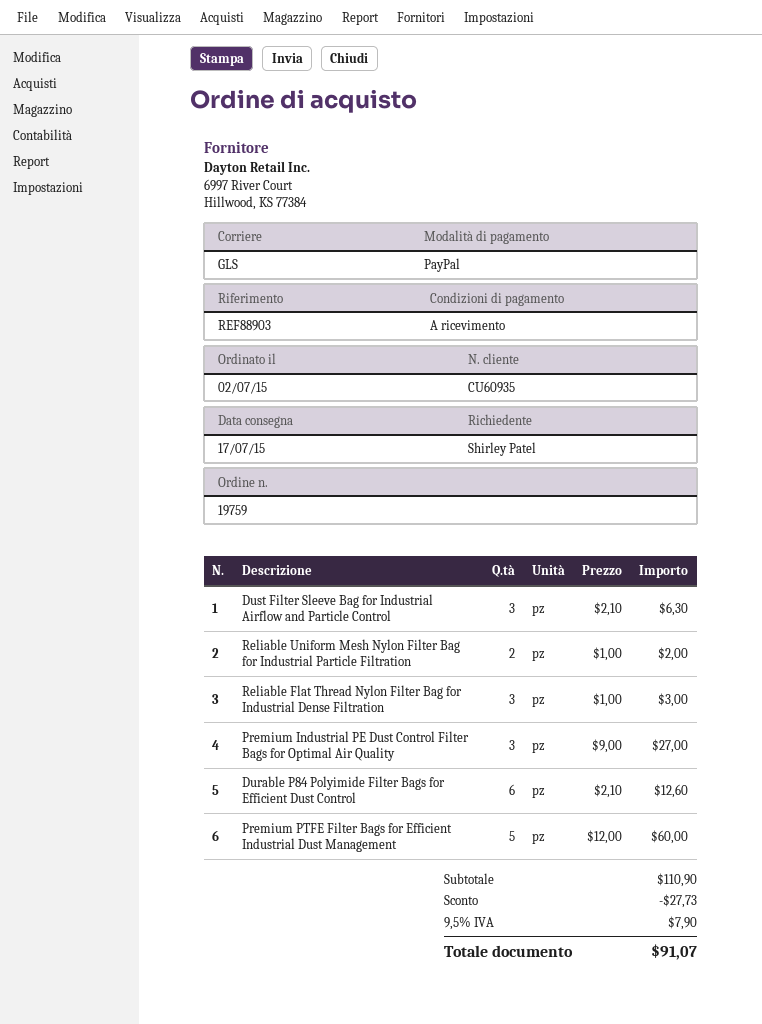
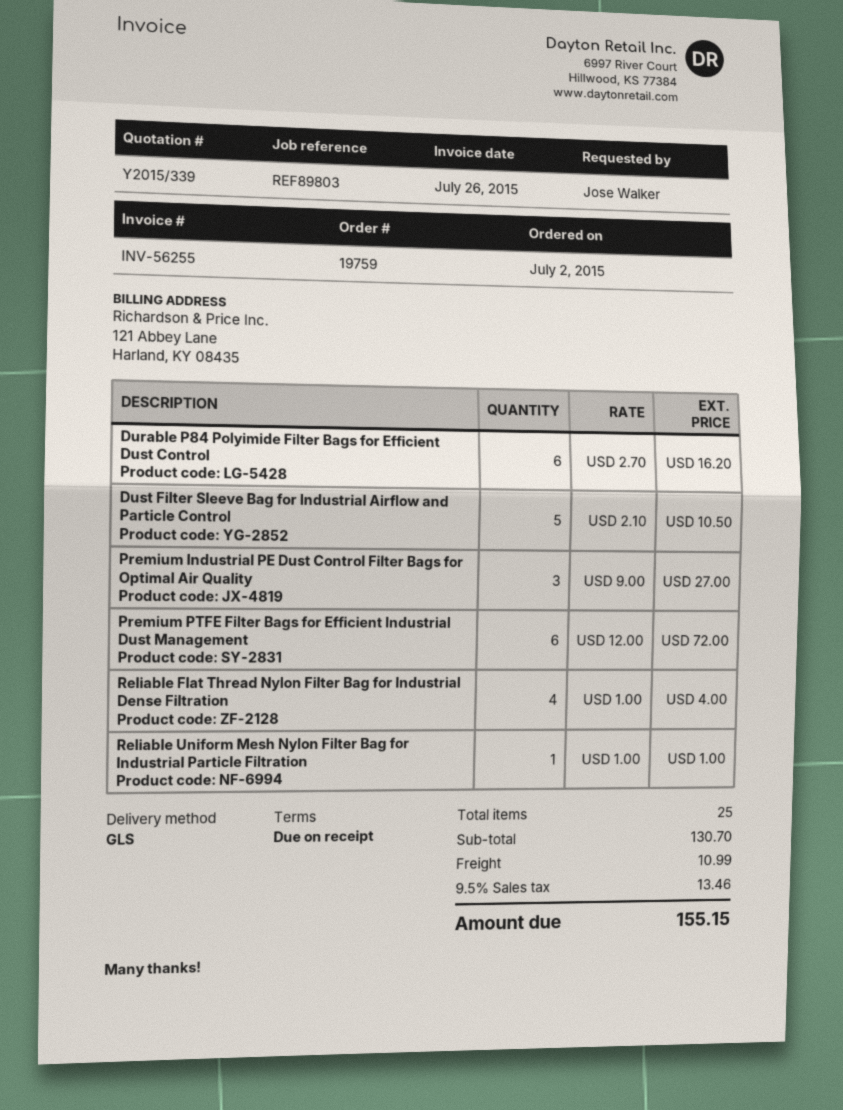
reference: REF88903 -> REF89803
ordered by: Shirley Patel -> Jose Walker
Dust Filter Sleeve Bag for Industrial Airflow and Particle Control: 3 x 2.10 = 6.30 -> 5 x 2.10 = 10.50
Reliable Uniform Mesh Nylon Filter Bag for Industrial Particle Filtration: 2 x 1.00 = 2.00 -> 1 x 1.00 = 1.00
Reliable Flat Thread Nylon Filter Bag for Industrial Dense Filtration: 3 x 1.00 = 3.00 -> 4 x 1.00 = 4.00
Durable P84 Polyimide Filter Bags for Efficient Dust Control: 6 x 2.10 = 12.60 -> 6 x 2.70 = 16.20
Premium PTFE Filter Bags for Efficient Industrial Dust Management: 5 x 12.00 = 60.00 -> 6 x 12.00 = 72.00
subtotal: 110.90 -> 130.70
discount: 27.73 -> none
shipping: none -> 10.99
tax: 9.5% = 7.90 -> 9.5% = 13.46
total: 91.07 -> 155.15

